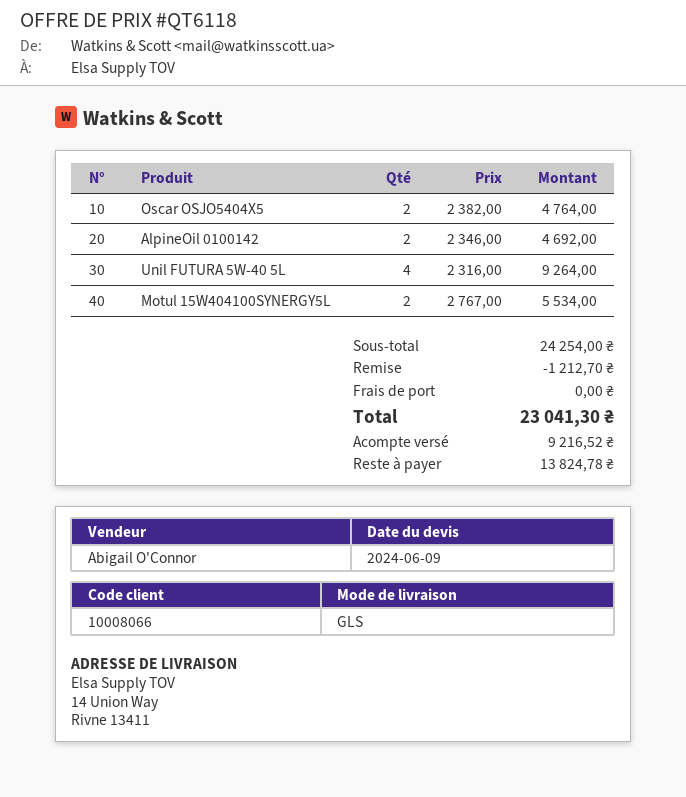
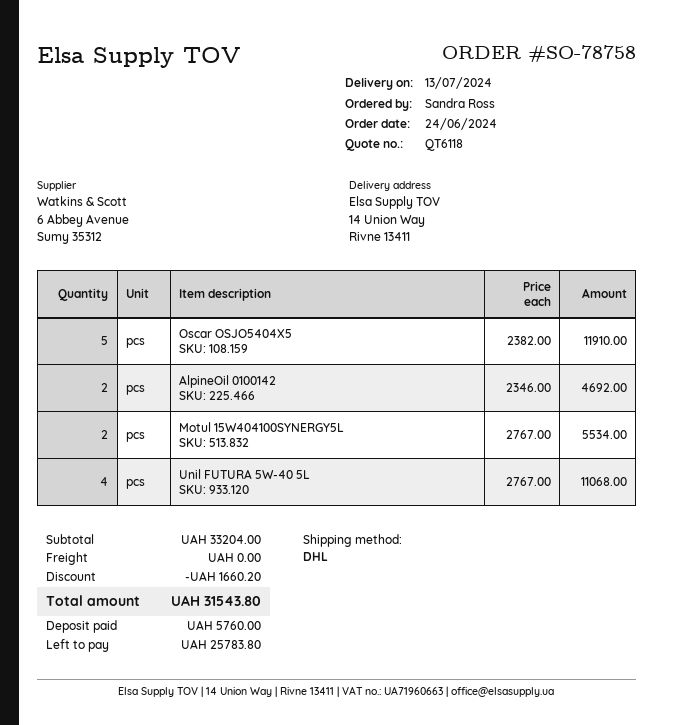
shipping method: GLS -> DHL
Oscar OSJO5404X5: 2 x 2382.00 = 4764.00 -> 5 x 2382.00 = 11910.00
Unil FUTURA 5W-40 5L: 4 x 2316.00 = 9264.00 -> 4 x 2767.00 = 11068.00
subtotal: 24254.00 -> 33204.00
discount: 1212.70 -> 1660.20
total: 23041.30 -> 31543.80
deposit: 9216.52 -> 5760.00
balance: 13824.78 -> 25783.80

